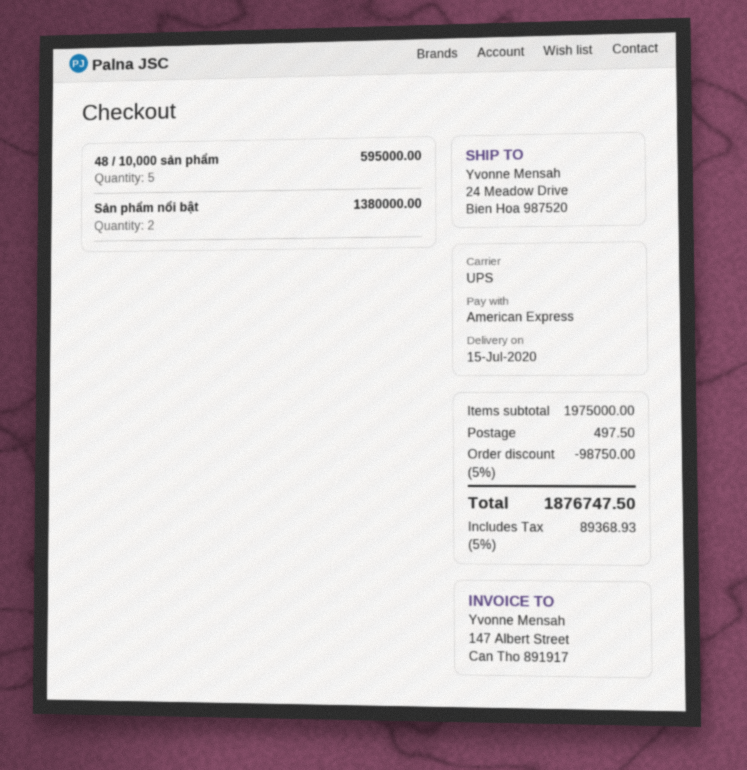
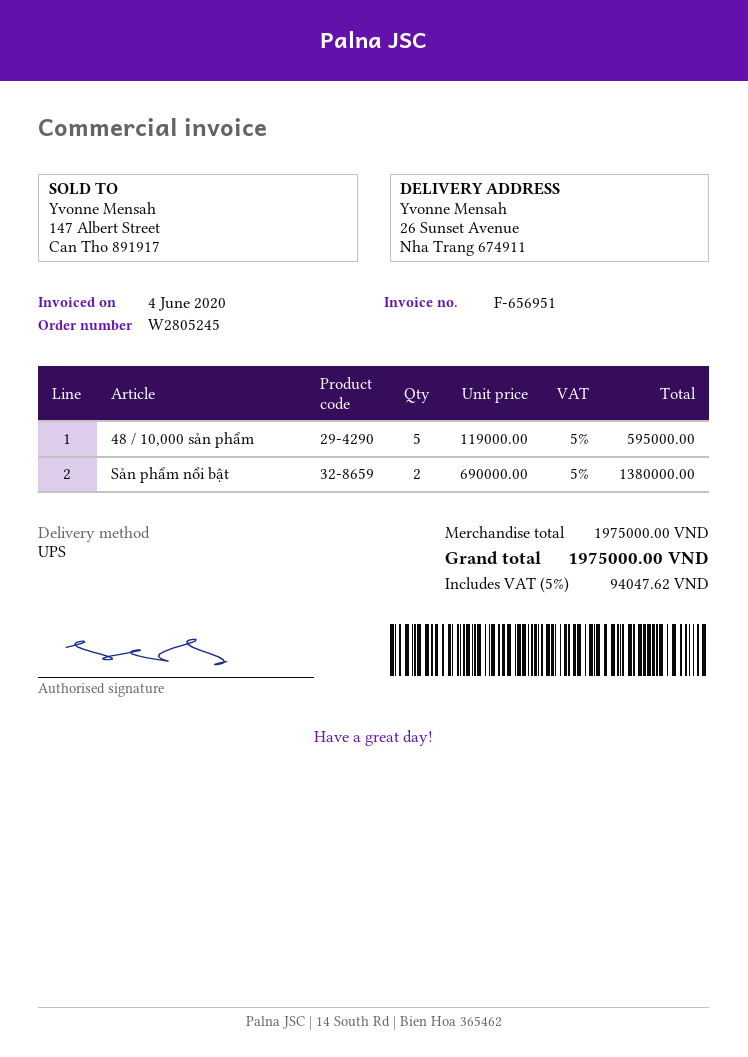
ship to: 24 Meadow Drive, Bien Hoa 987520 -> 26 Sunset Avenue, Nha Trang 674911
discount: 5% = 98750.00 -> none
shipping: 497.50 -> none
tax: 5% = 89368.93 -> 5% = 94047.62
total: 1876747.50 -> 1975000.00

